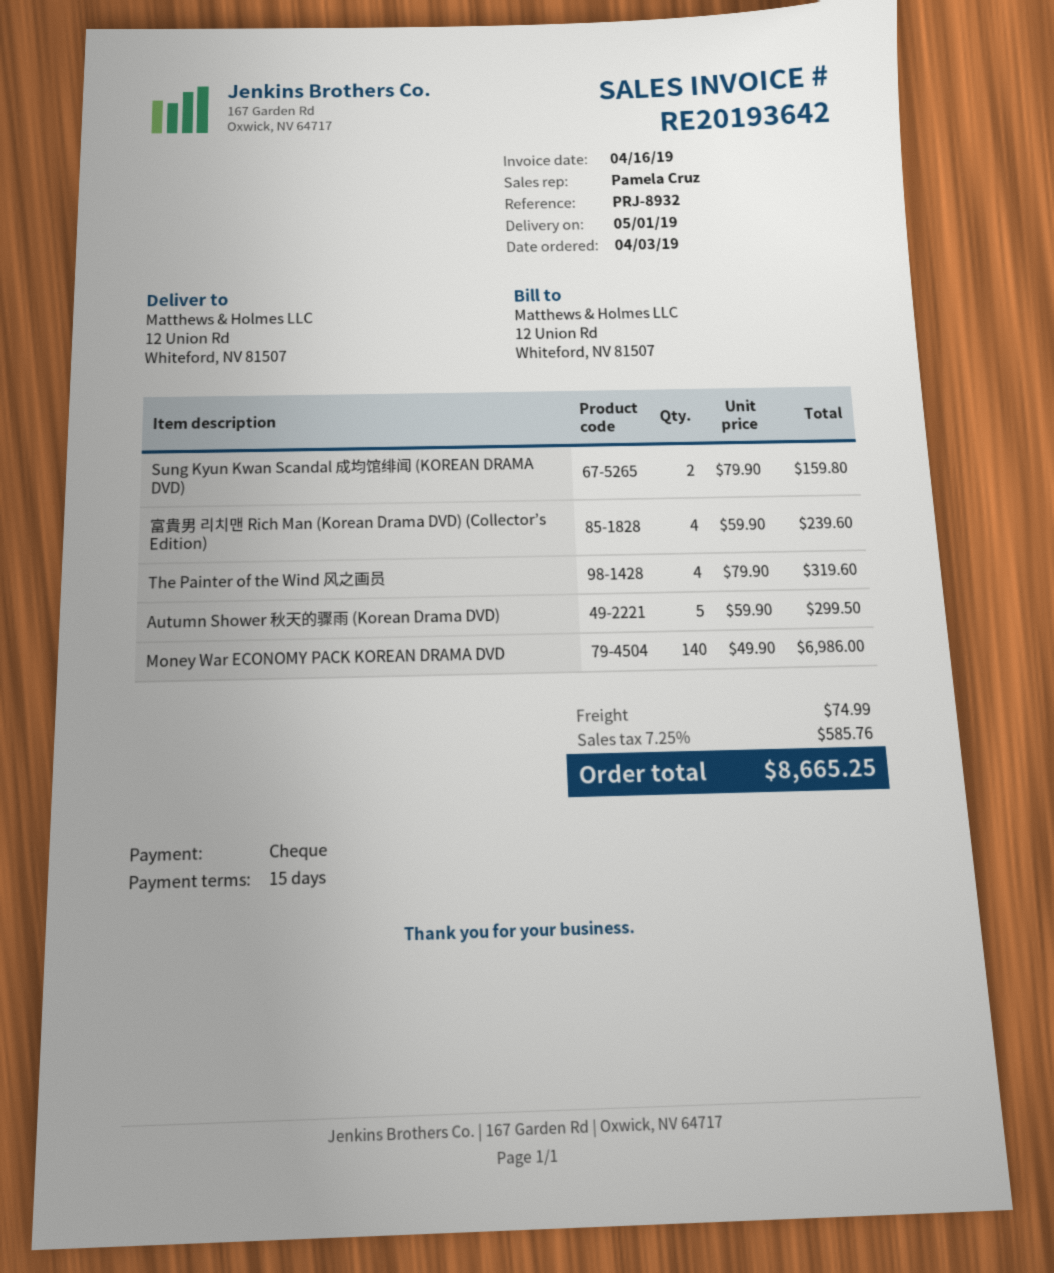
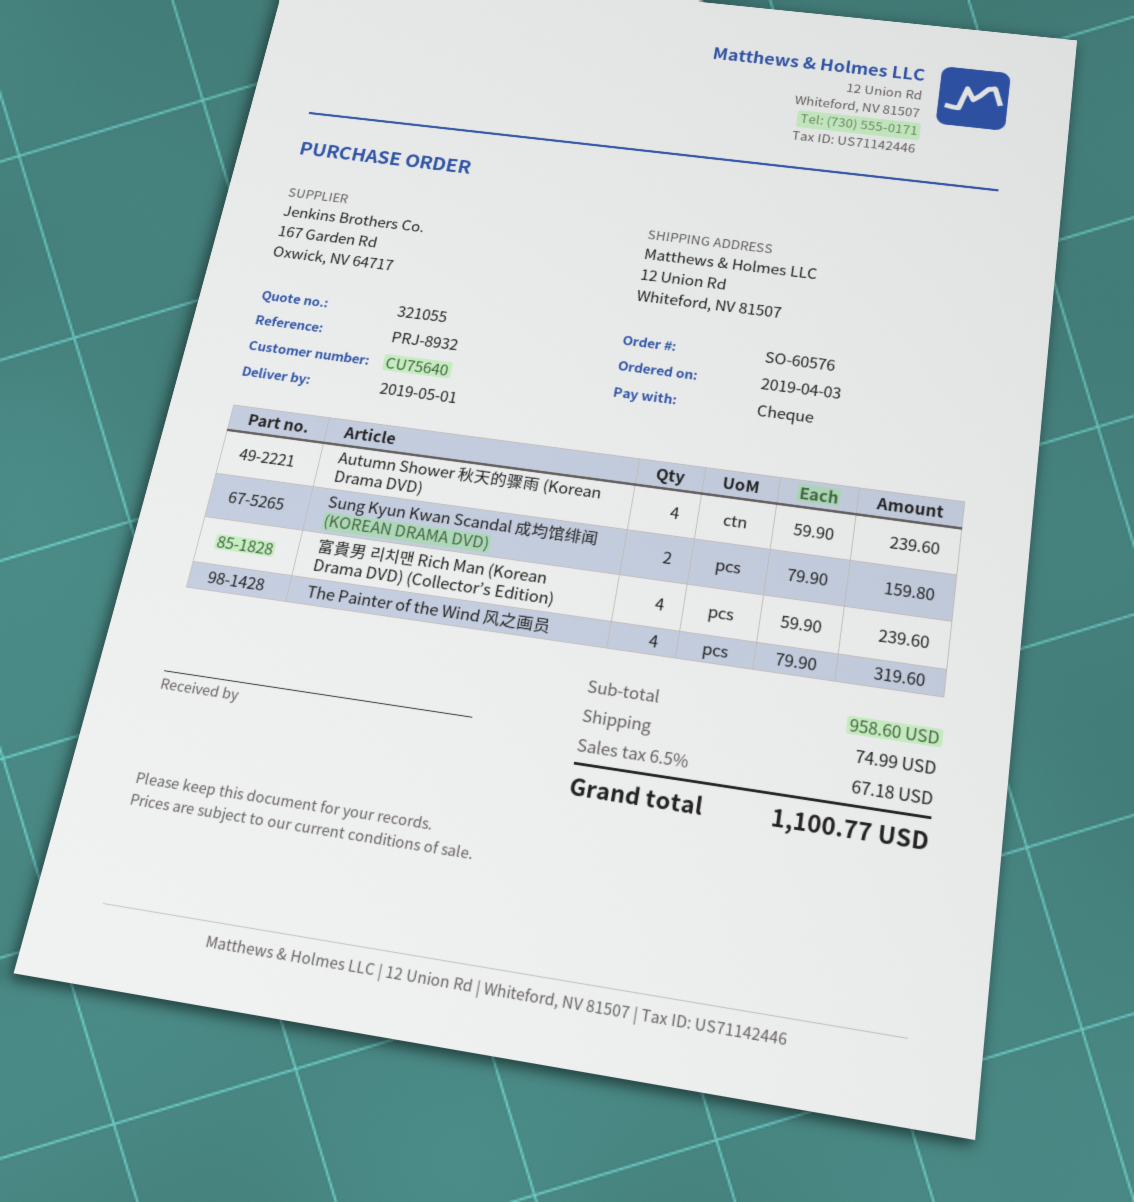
Autumn Shower 秋天的骤雨 (Korean Drama DVD): 5 x 59.90 = 299.50 -> 4 x 59.90 = 239.60
Money War ECONOMY PACK KOREAN DRAMA DVD: 140 x 49.90 = 6986.00 -> none
tax: 7.25% = 585.76 -> 6.5% = 67.18
total: 8665.25 -> 1100.77

